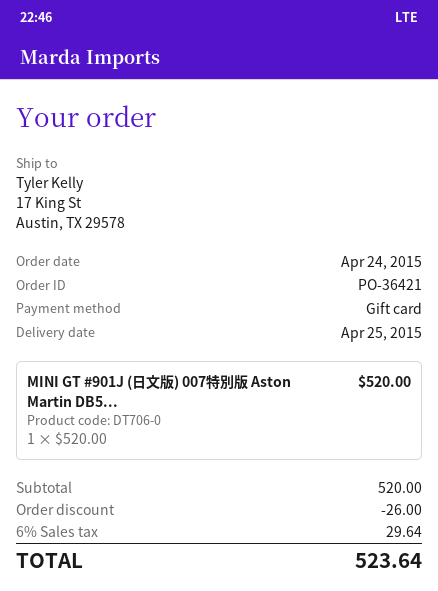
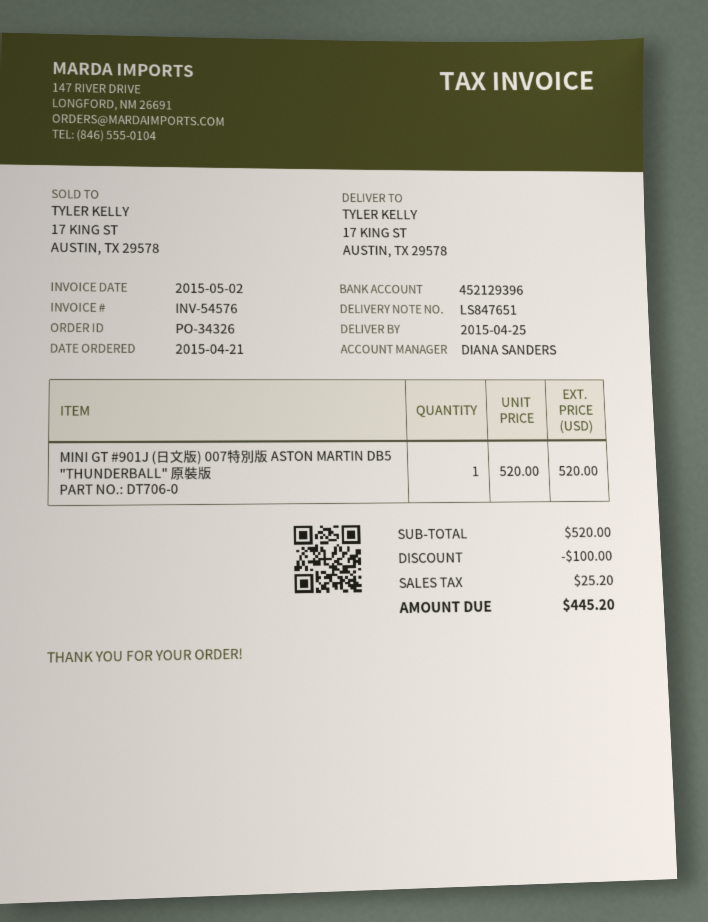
order number: PO-36421 -> PO-34326
order date: 2015-04-24 -> 2015-04-21
discount: 26.00 -> 100.00
tax: 29.64 -> 25.20
total: 523.64 -> 445.20

